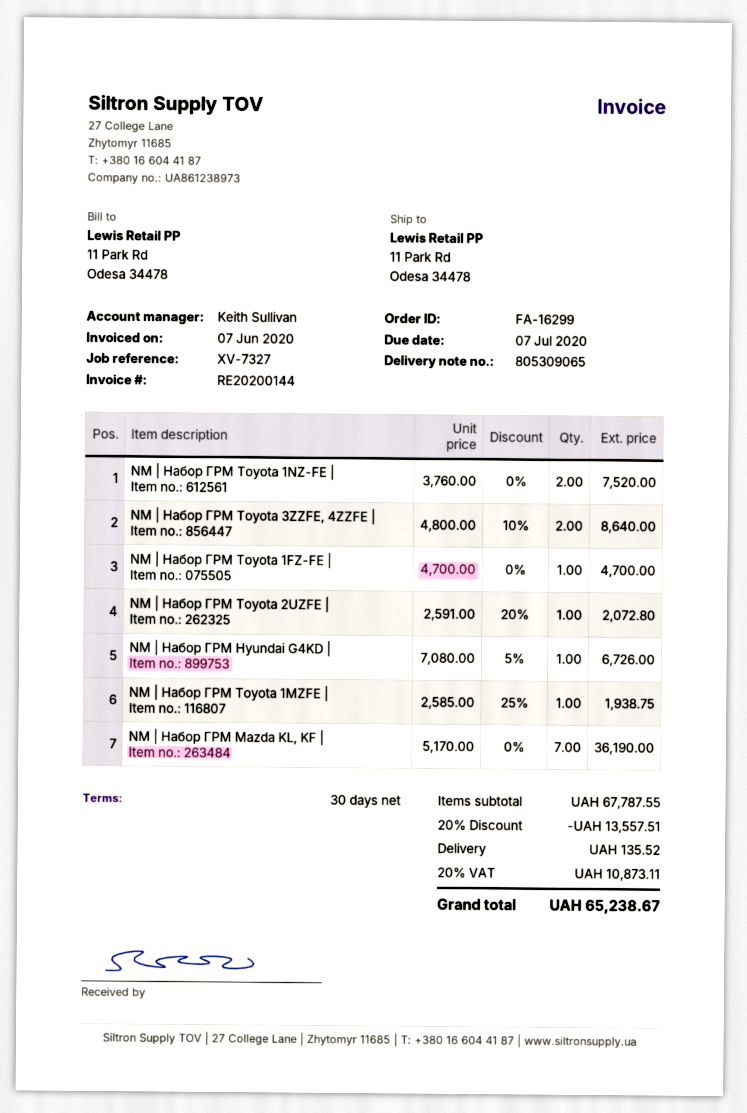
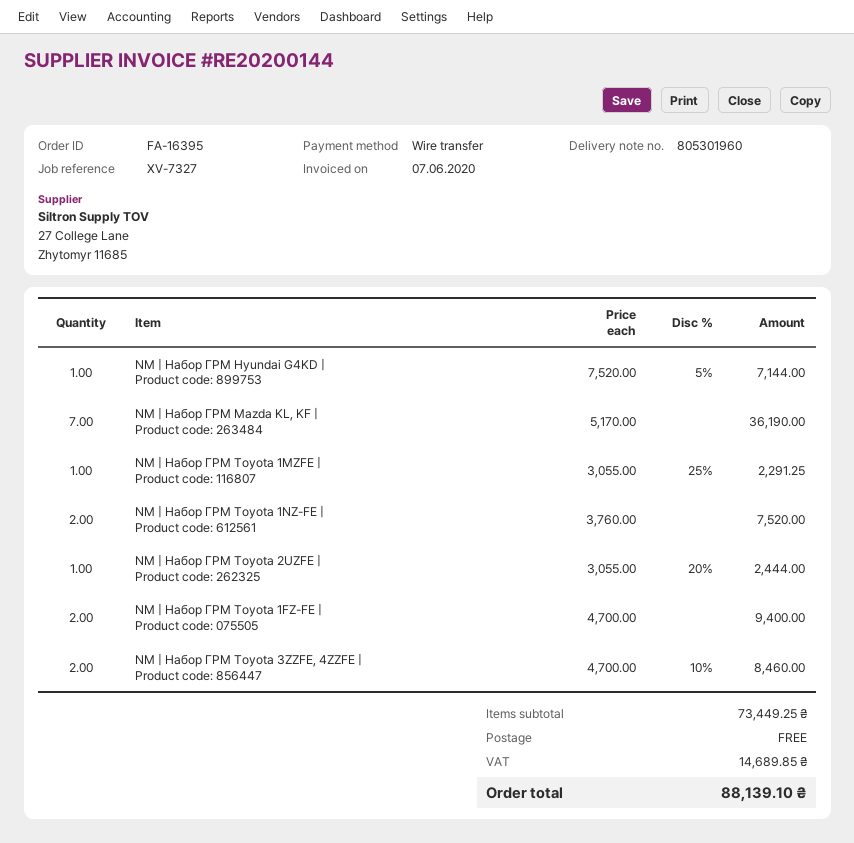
order number: FA-16299 -> FA-16395
delivery note number: 805309065 -> 805301960
NM | Набор ГРМ Toyota 3ZZFE, 4ZZFE |: 2 x 4800.00 - 10% = 8640.00 -> 2 x 4700.00 - 10% = 8460.00
NM | Набор ГРМ Toyota 1FZ-FE |: 1 x 4700.00 = 4700.00 -> 2 x 4700.00 = 9400.00
NM | Набор ГРМ Toyota 2UZFE |: 1 x 2591.00 - 20% = 2072.80 -> 1 x 3055.00 - 20% = 2444.00
NM | Набор ГРМ Hyundai G4KD |: 1 x 7080.00 - 5% = 6726.00 -> 1 x 7520.00 - 5% = 7144.00
NM | Набор ГРМ Toyota 1MZFE |: 1 x 2585.00 - 25% = 1938.75 -> 1 x 3055.00 - 25% = 2291.25
subtotal: 67787.55 -> 73449.25
discount: 20% = 13557.51 -> none
shipping: 135.52 -> 0.00
tax: 10873.11 -> 14689.85
total: 65238.67 -> 88139.10

